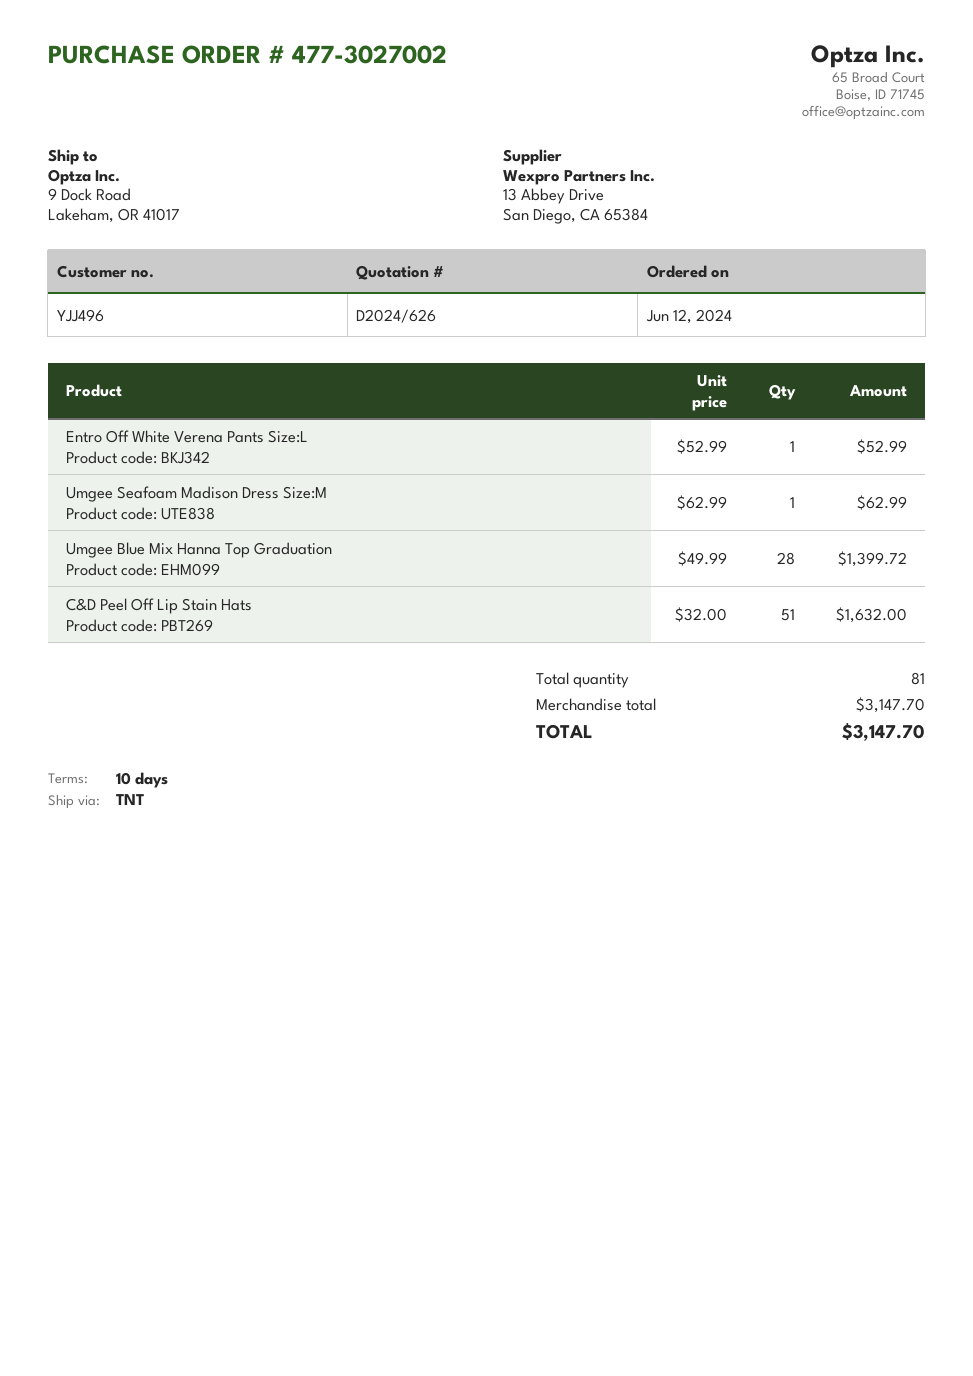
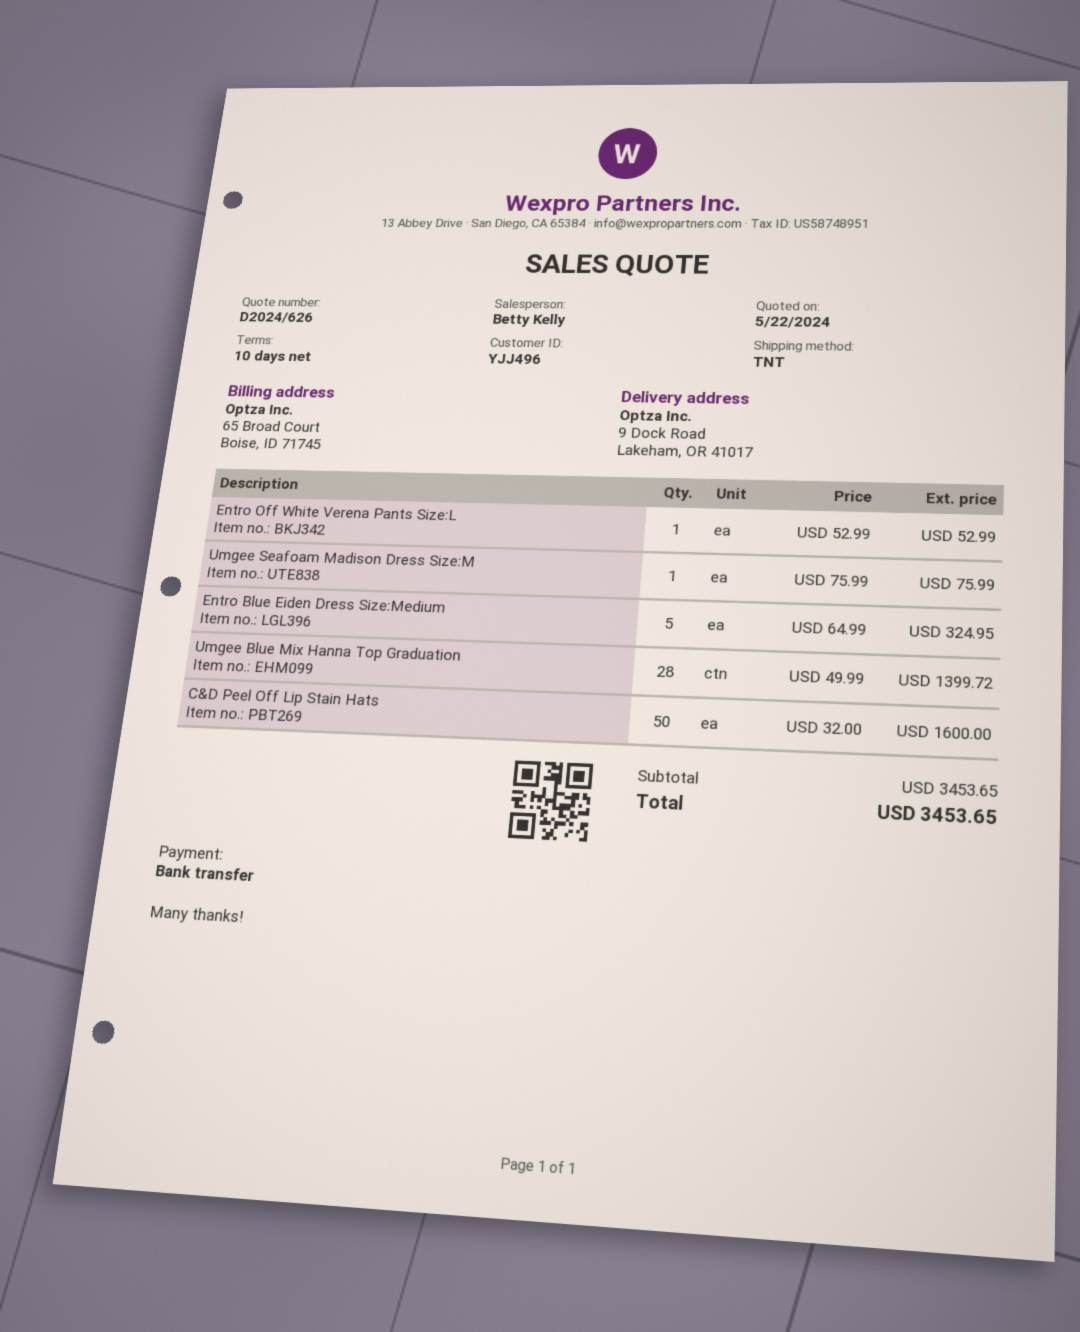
Umgee Seafoam Madison Dress Size:M: 1 x 62.99 = 62.99 -> 1 x 75.99 = 75.99
C&D Peel Off Lip Stain Hats: 51 x 32.00 = 1632.00 -> 50 x 32.00 = 1600.00
Entro Blue Eiden Dress Size:Medium: none -> 5 x 64.99 = 324.95
subtotal: 3147.70 -> 3453.65
total: 3147.70 -> 3453.65

